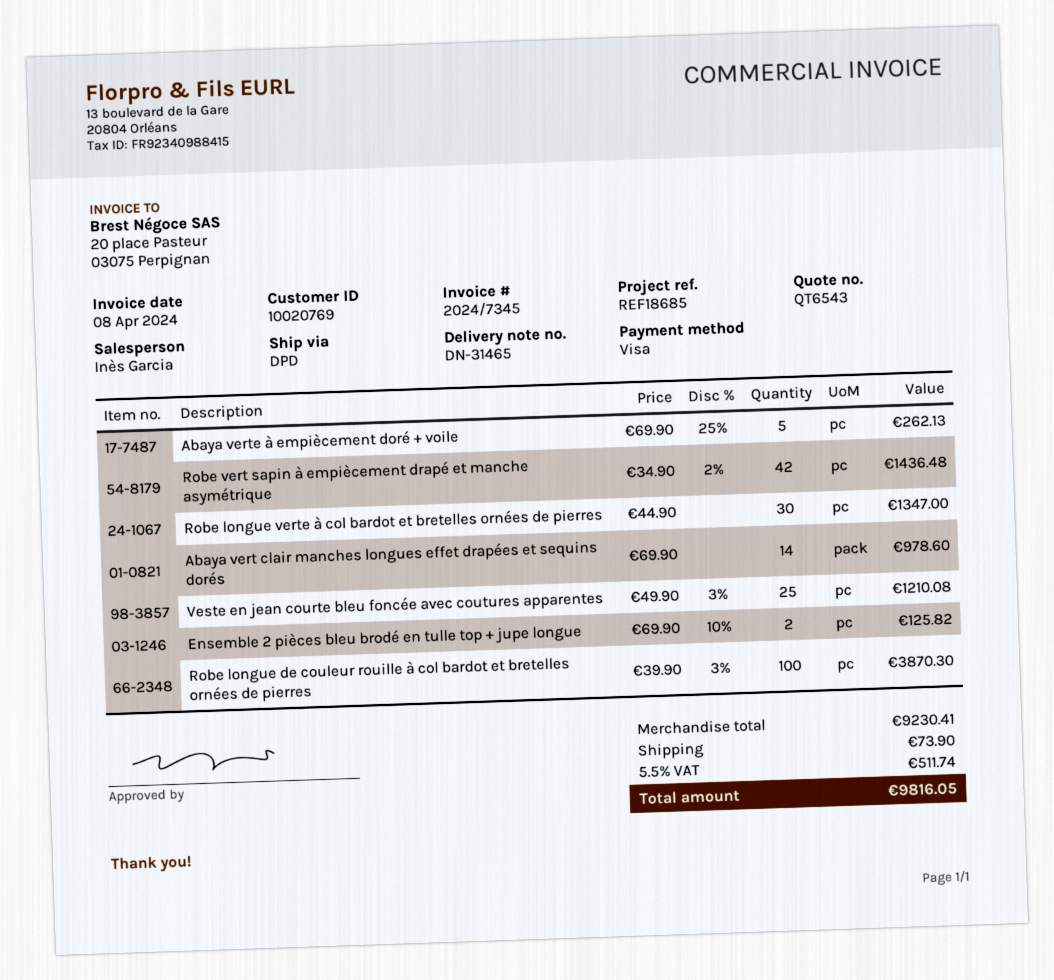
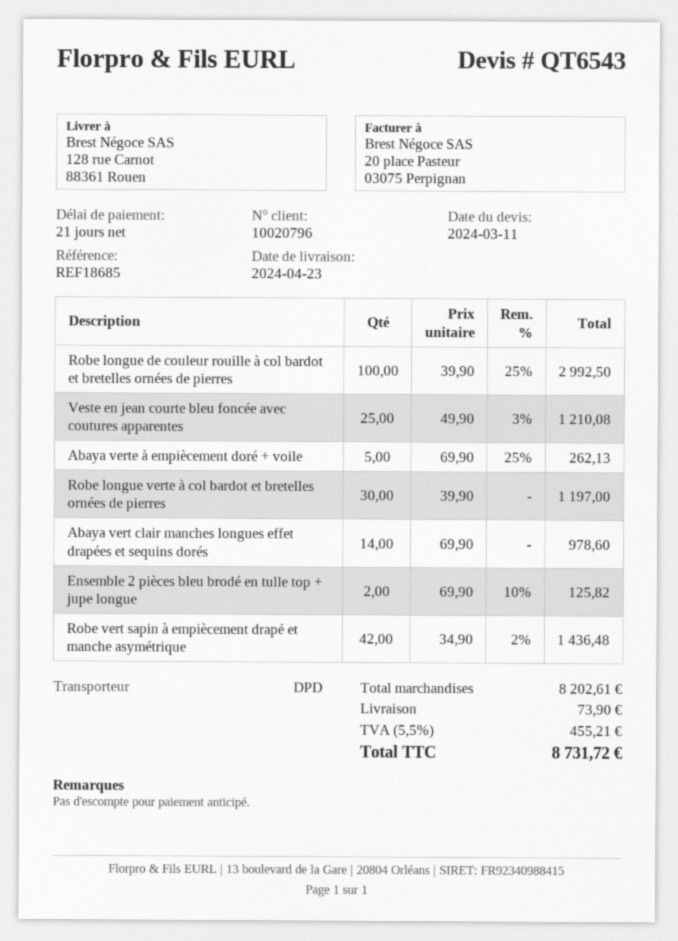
customer number: 10020769 -> 10020796
Robe longue verte à col bardot et bretelles ornées de pierres: 30 x 44.90 = 1347.00 -> 30 x 39.90 = 1197.00
Robe longue de couleur rouille à col bardot et bretelles ornées de pierres: 100 x 39.90 - 3% = 3870.30 -> 100 x 39.90 - 25% = 2992.50
subtotal: 9230.41 -> 8202.61
tax: 5.5% = 511.74 -> 5.5% = 455.21
total: 9816.05 -> 8731.72

